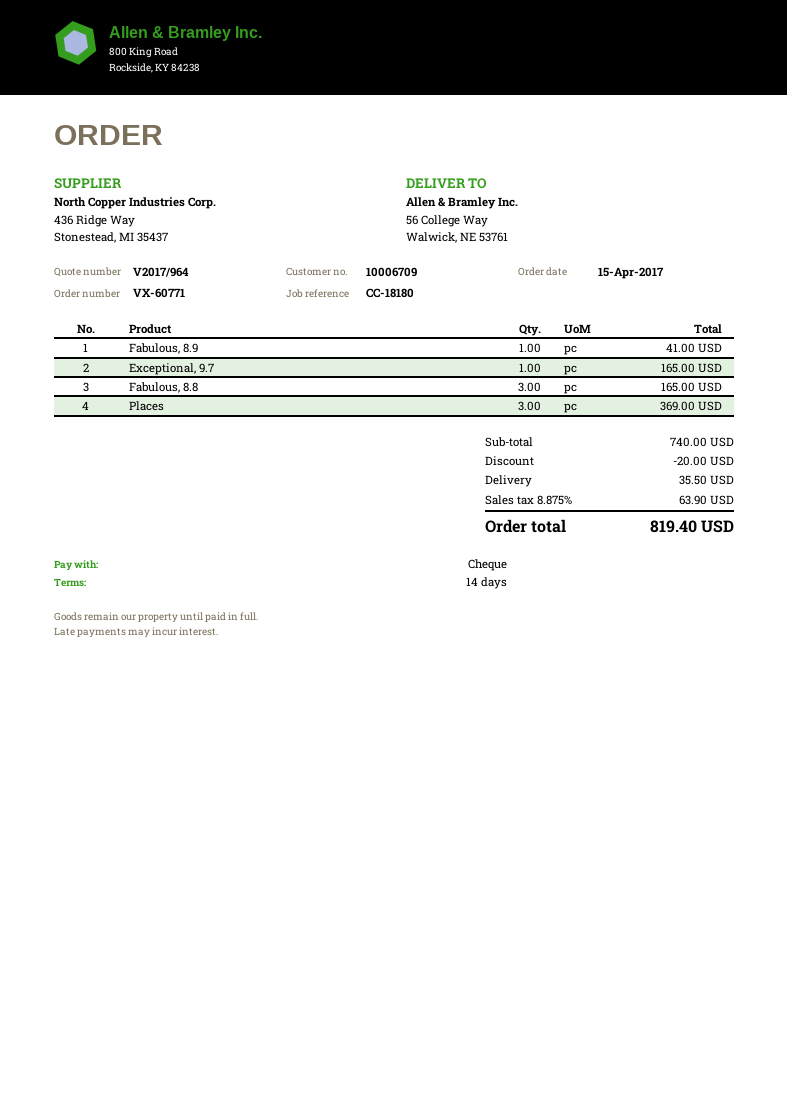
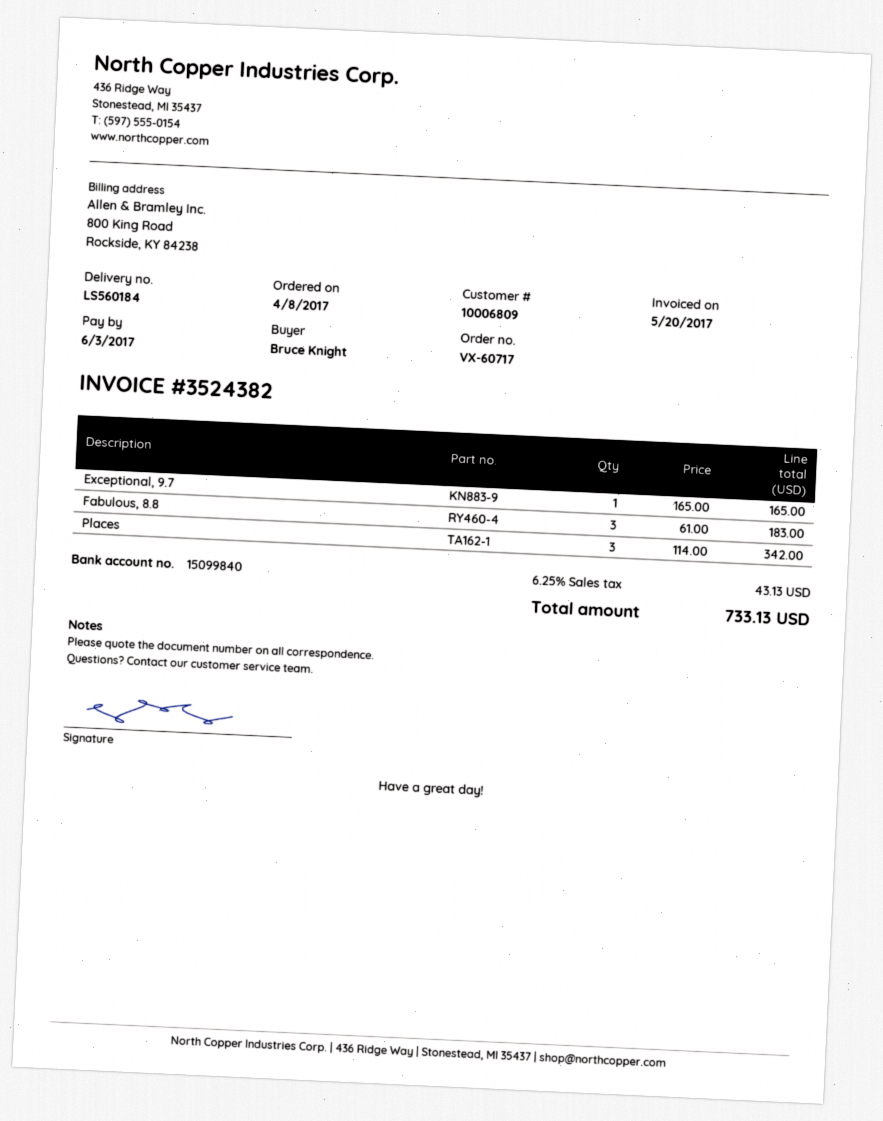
order number: VX-60771 -> VX-60717
order date: 2017-04-15 -> 2017-04-08
customer number: 10006709 -> 10006809
Fabulous, 8.9: 1 for 41.00 -> none
Fabulous, 8.8: 3 for 165.00 -> 3 for 183.00
Places: 3 for 369.00 -> 3 for 342.00
discount: 20.00 -> none
shipping: 35.50 -> none
tax: 8.875% = 63.90 -> 6.25% = 43.13
total: 819.40 -> 733.13

